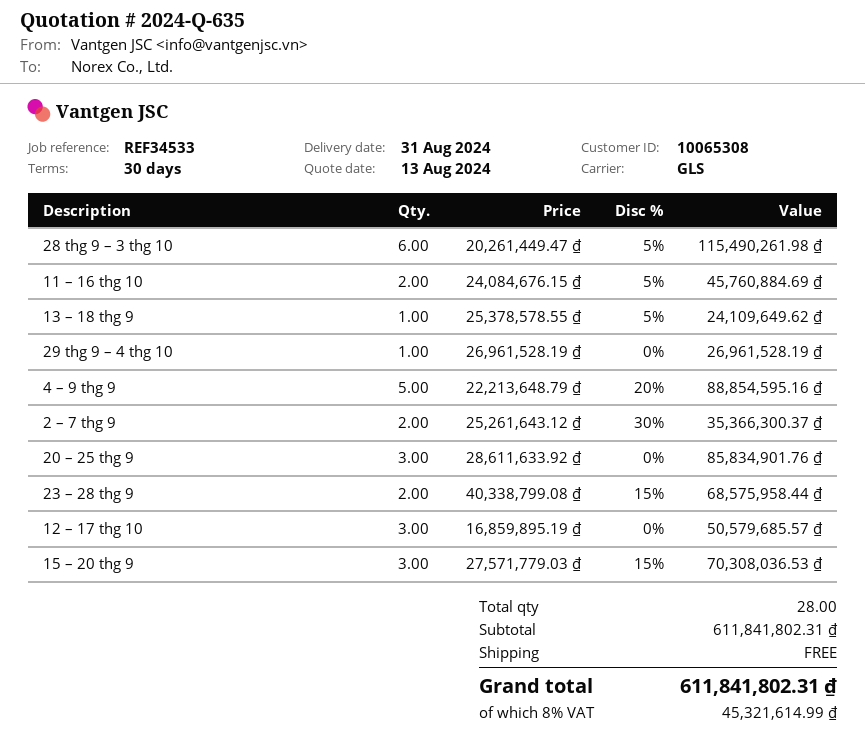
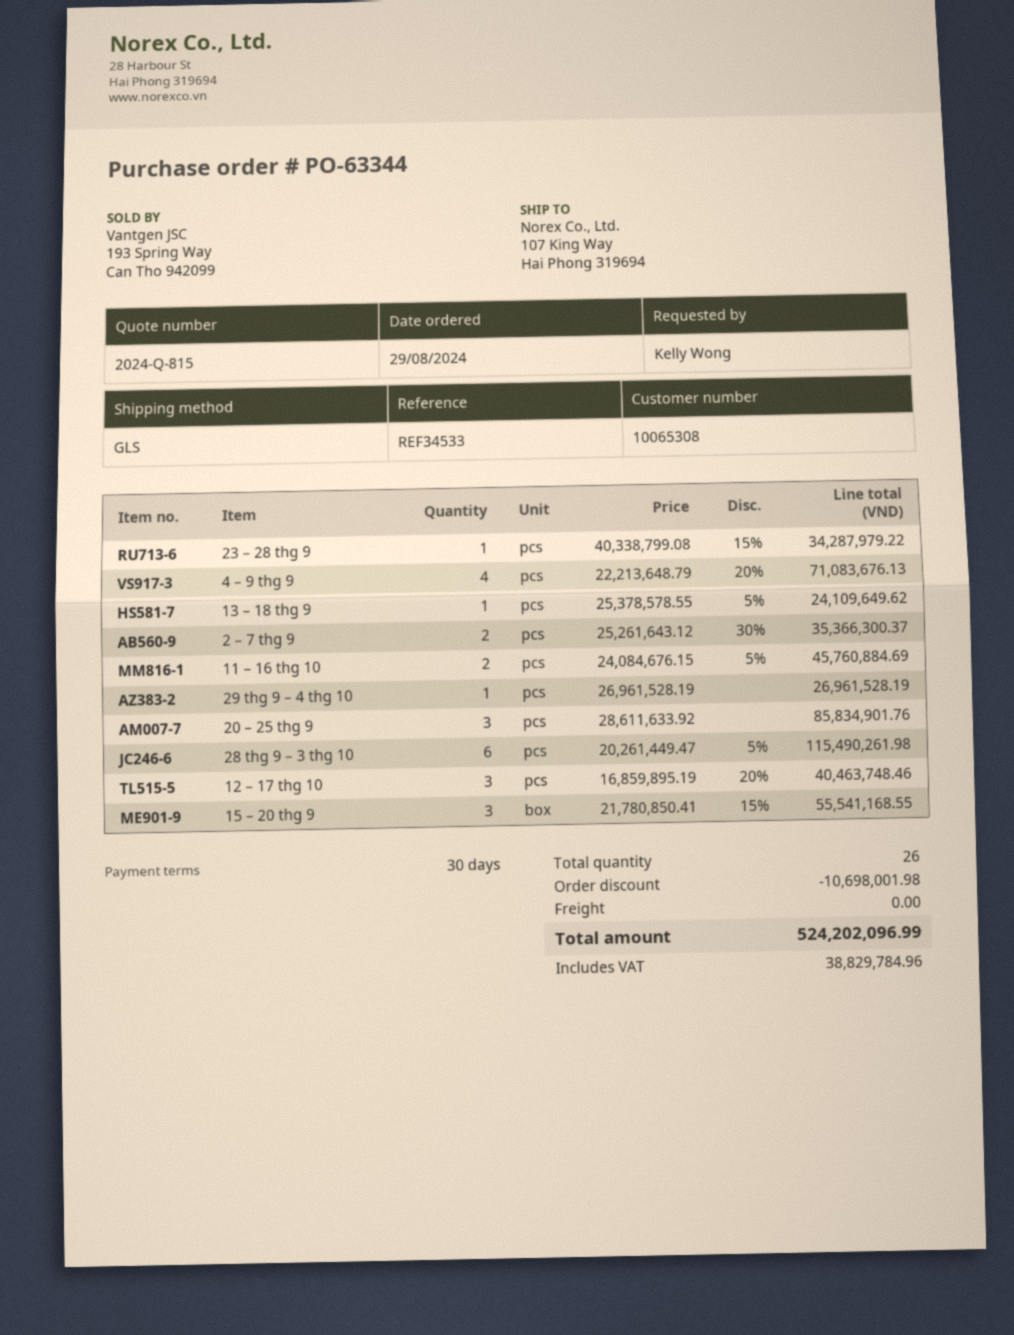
quote number: 2024-Q-635 -> 2024-Q-815
4 – 9 thg 9: 5 x 22213648.79 - 20% = 88854595.16 -> 4 x 22213648.79 - 20% = 71083676.13
23 – 28 thg 9: 2 x 40338799.08 - 15% = 68575958.44 -> 1 x 40338799.08 - 15% = 34287979.22
12 – 17 thg 10: 3 x 16859895.19 = 50579685.57 -> 3 x 16859895.19 - 20% = 40463748.46
15 – 20 thg 9: 3 x 27571779.03 - 15% = 70308036.53 -> 3 x 21780850.41 - 15% = 55541168.55
total quantity: 28 -> 26
discount: none -> 10698001.98
tax: 45321614.99 -> 38829784.96
total: 611841802.31 -> 524202096.99

